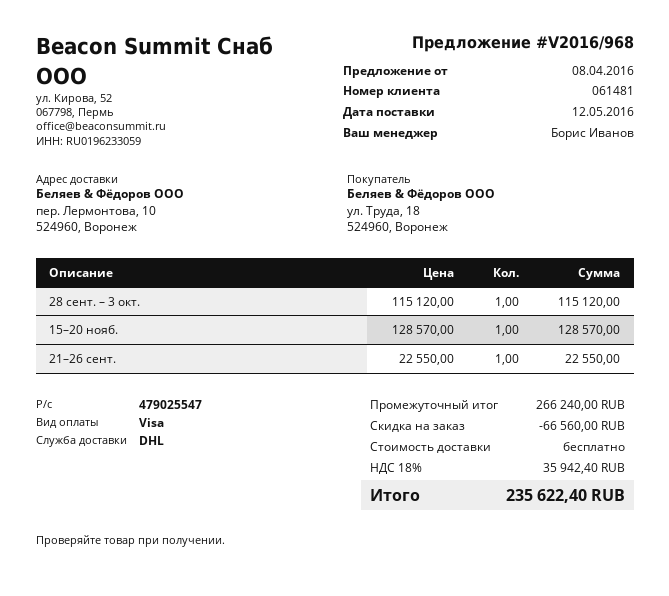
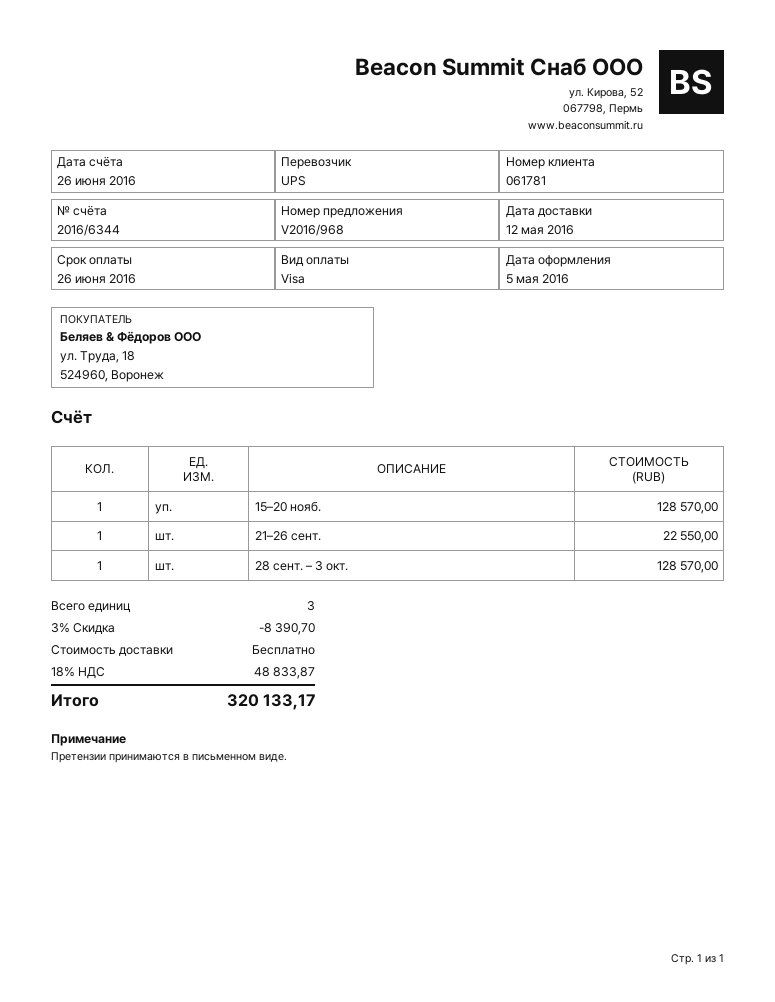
customer number: 061481 -> 061781
shipping method: DHL -> UPS
28 сент. – 3 окт.: 1 for 115120.00 -> 1 for 128570.00
discount: 66560.00 -> 8390.70
tax: 18% = 35942.40 -> 18% = 48833.87
total: 235622.40 -> 320133.17

